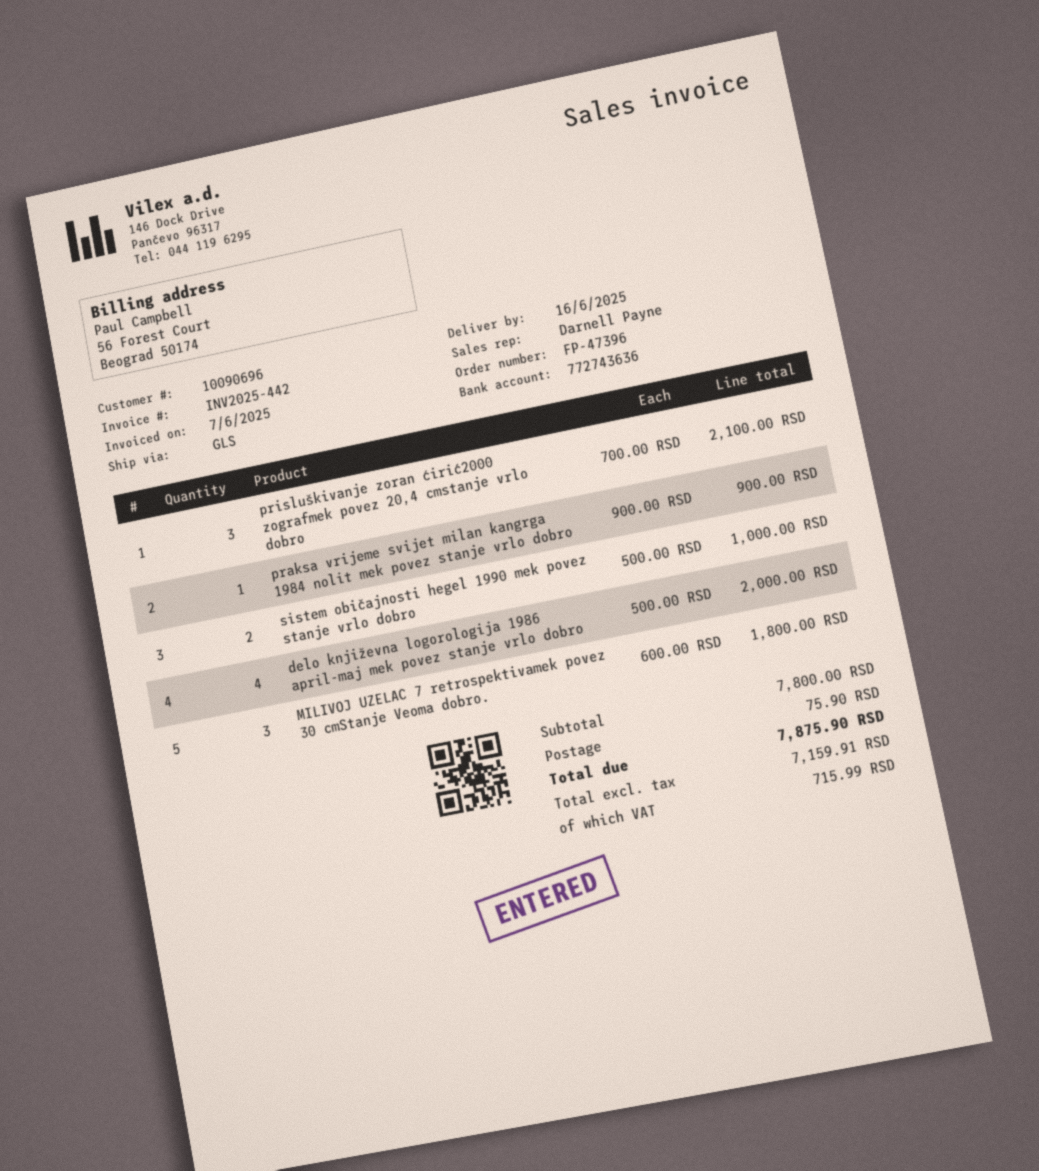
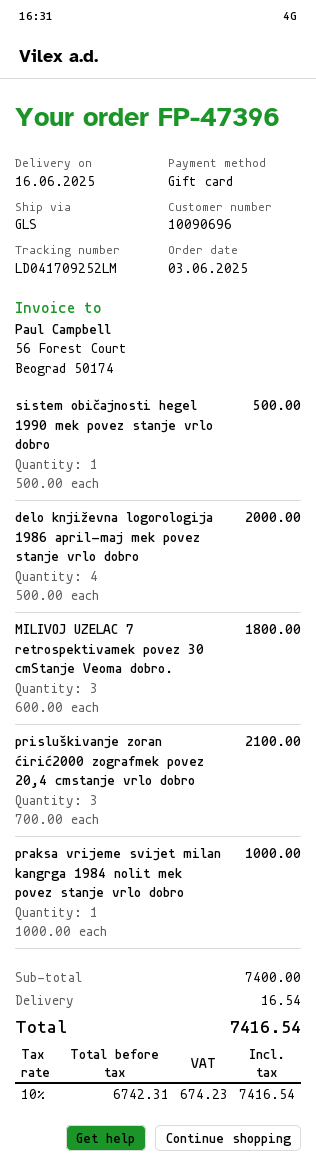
praksa vrijeme svijet milan kangrga 1984 nolit mek povez stanje vrlo dobro: 1 x 900.00 = 900.00 -> 1 x 1000.00 = 1000.00
sistem običajnosti hegel 1990 mek povez stanje vrlo dobro: 2 x 500.00 = 1000.00 -> 1 x 500.00 = 500.00
subtotal: 7800.00 -> 7400.00
shipping: 75.90 -> 16.54
net: 7159.91 -> 6742.31
tax: 715.99 -> 674.23
total: 7875.90 -> 7416.54

